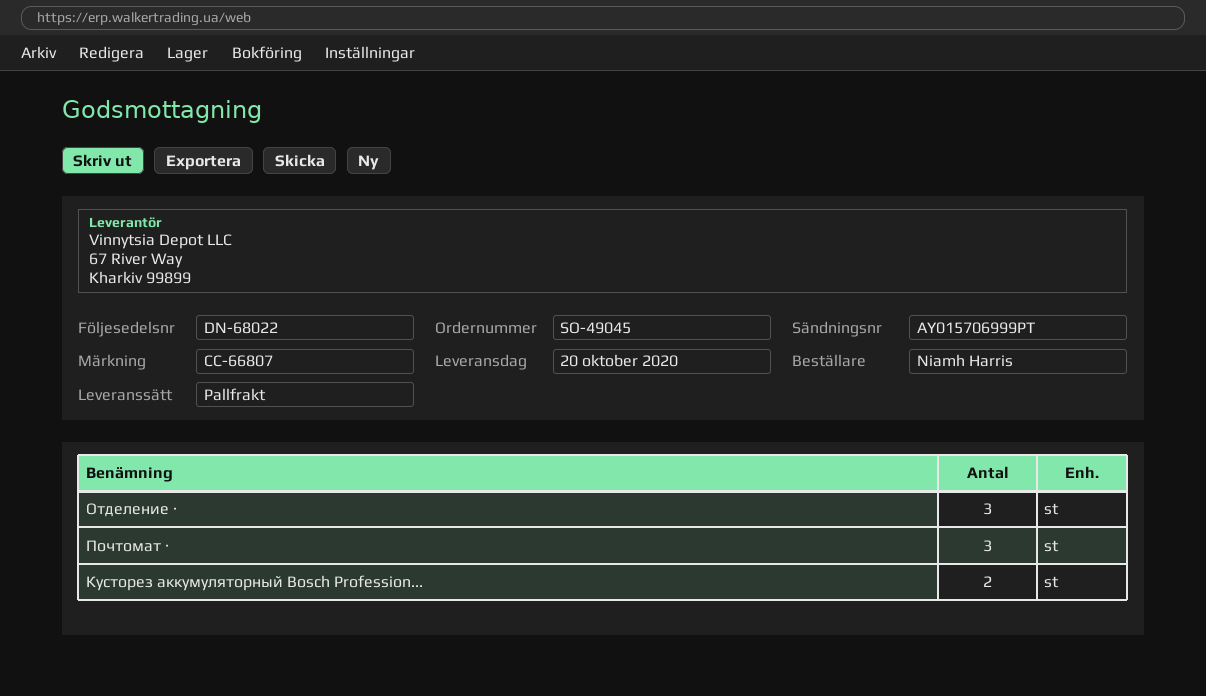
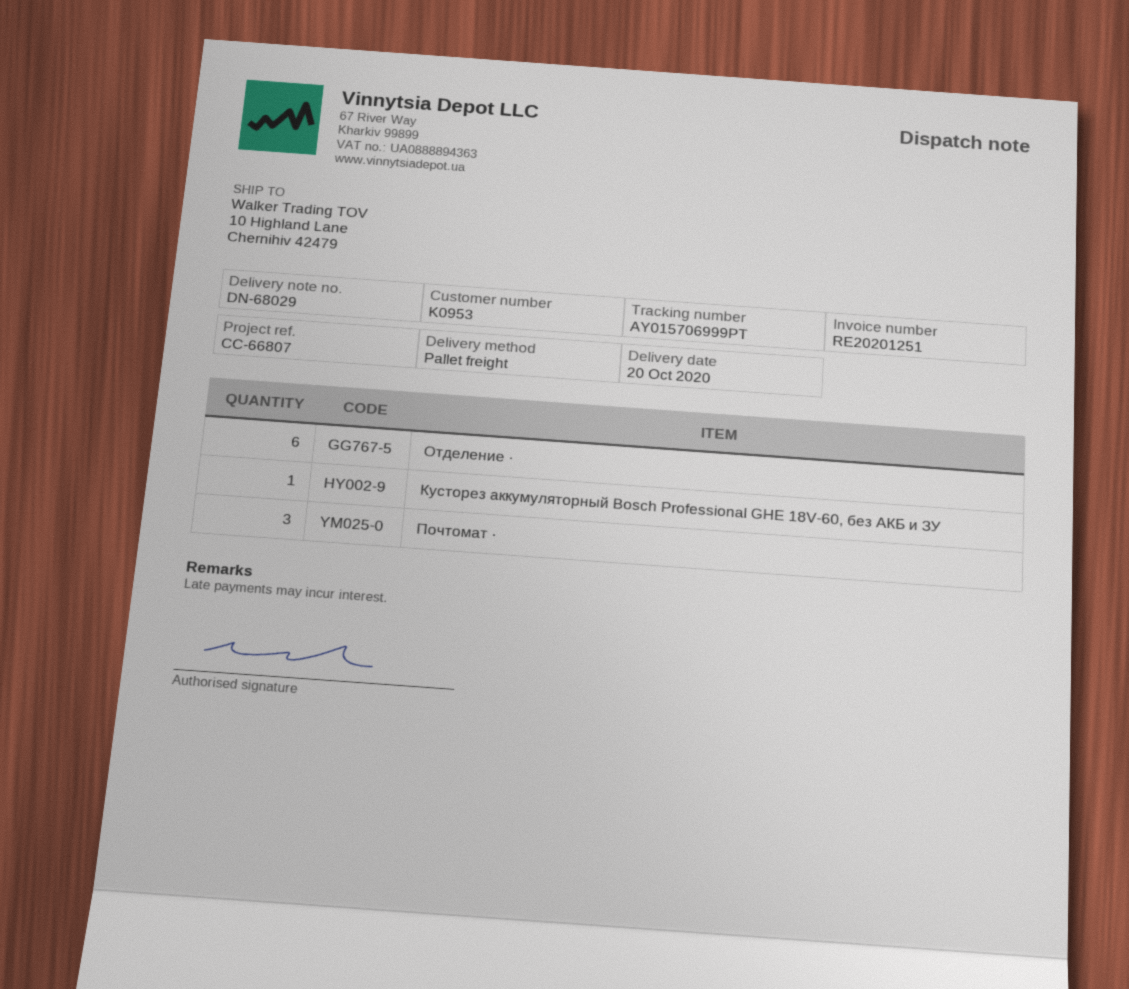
delivery note number: DN-68022 -> DN-68029
Отделение ·: 3 -> 6
Кусторез аккумуляторный Bosch Profession...: 2 -> 1

